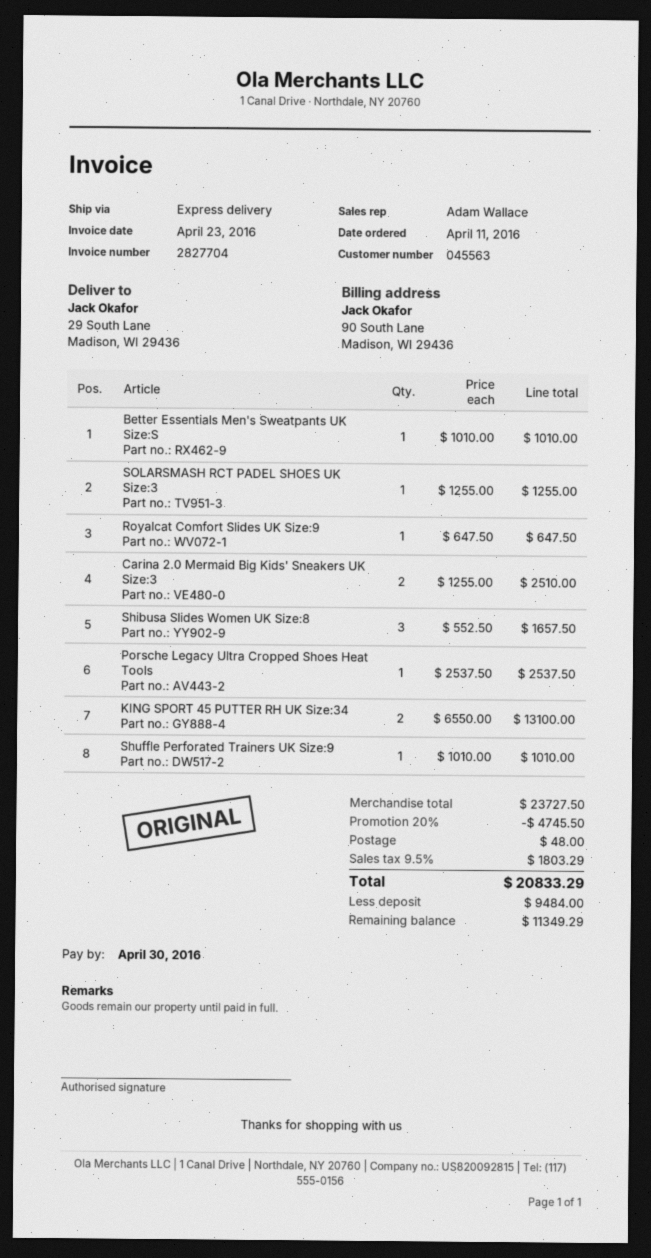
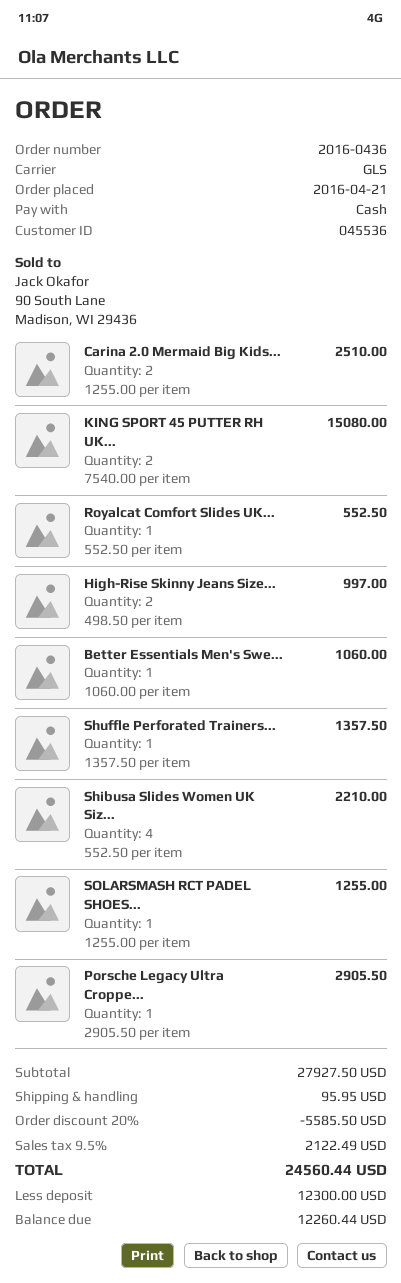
order date: 2016-04-11 -> 2016-04-21
customer number: 045563 -> 045536
shipping method: express -> GLS
Better Essentials Men's Sweatpants UK Size:S: 1 x 1010.00 = 1010.00 -> 1 x 1060.00 = 1060.00
Royalcat Comfort Slides UK Size:9: 1 x 647.50 = 647.50 -> 1 x 552.50 = 552.50
Shibusa Slides Women UK Size:8: 3 x 552.50 = 1657.50 -> 4 x 552.50 = 2210.00
Porsche Legacy Ultra Cropped Shoes Heat Tools: 1 x 2537.50 = 2537.50 -> 1 x 2905.50 = 2905.50
KING SPORT 45 PUTTER RH UK Size:34: 2 x 6550.00 = 13100.00 -> 2 x 7540.00 = 15080.00
Shuffle Perforated Trainers UK Size:9: 1 x 1010.00 = 1010.00 -> 1 x 1357.50 = 1357.50
High-Rise Skinny Jeans Size...: none -> 2 x 498.50 = 997.00
subtotal: 23727.50 -> 27927.50
discount: 20% = 4745.50 -> 20% = 5585.50
shipping: 48.00 -> 95.95
tax: 9.5% = 1803.29 -> 9.5% = 2122.49
total: 20833.29 -> 24560.44
deposit: 9484.00 -> 12300.00
balance: 11349.29 -> 12260.44

